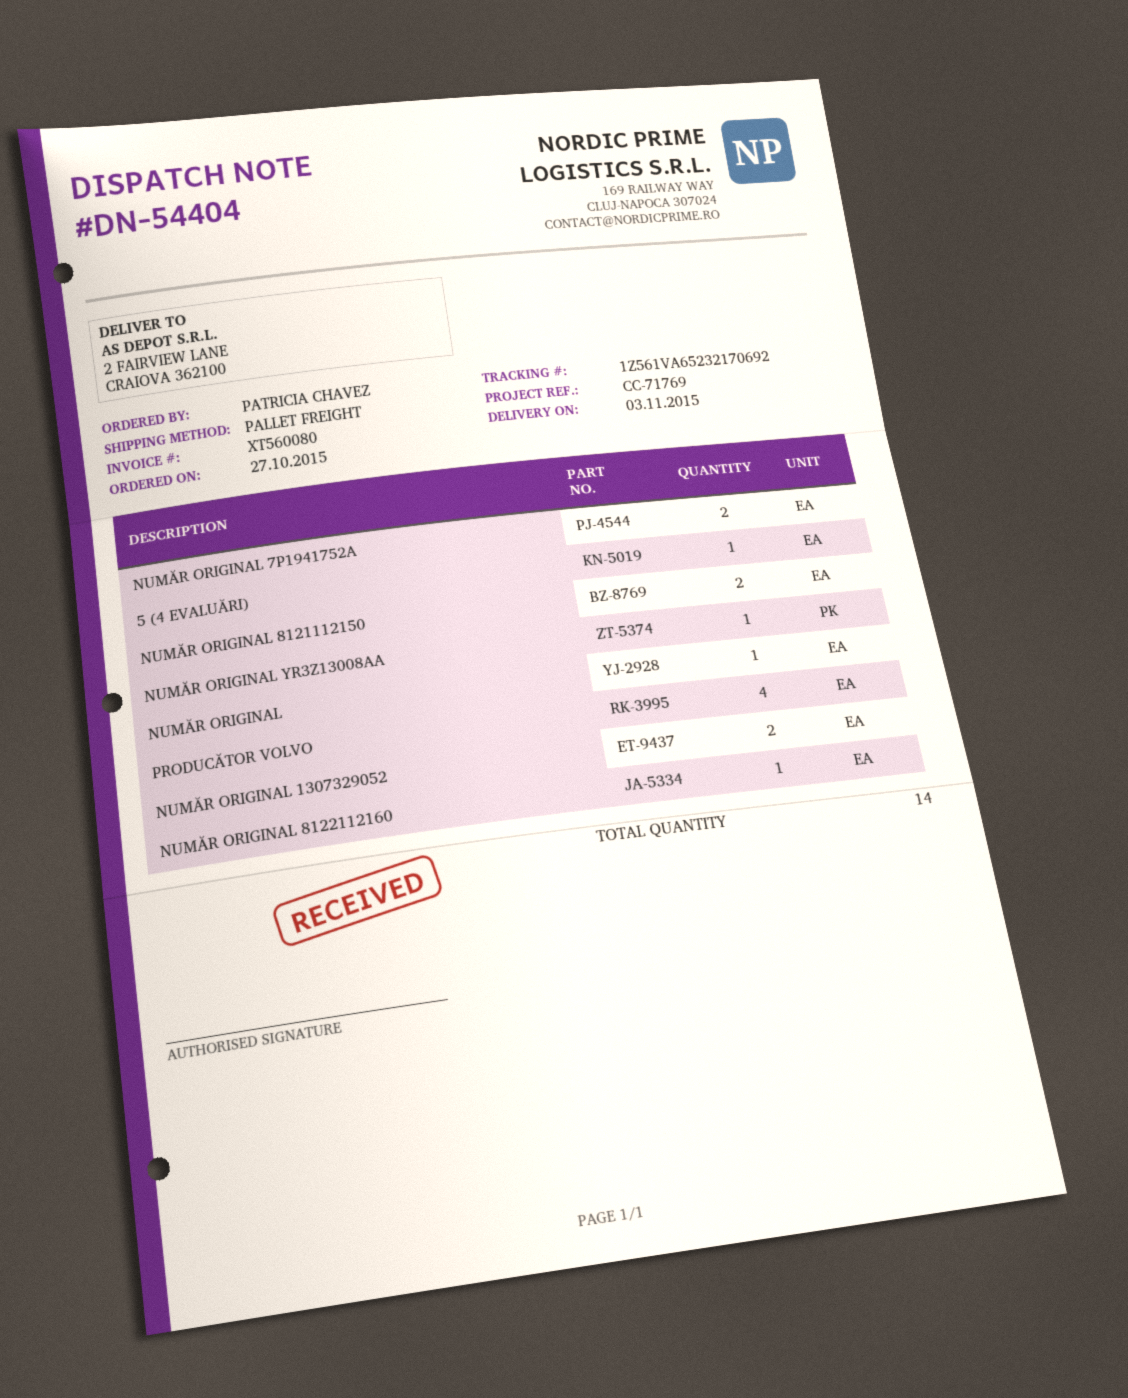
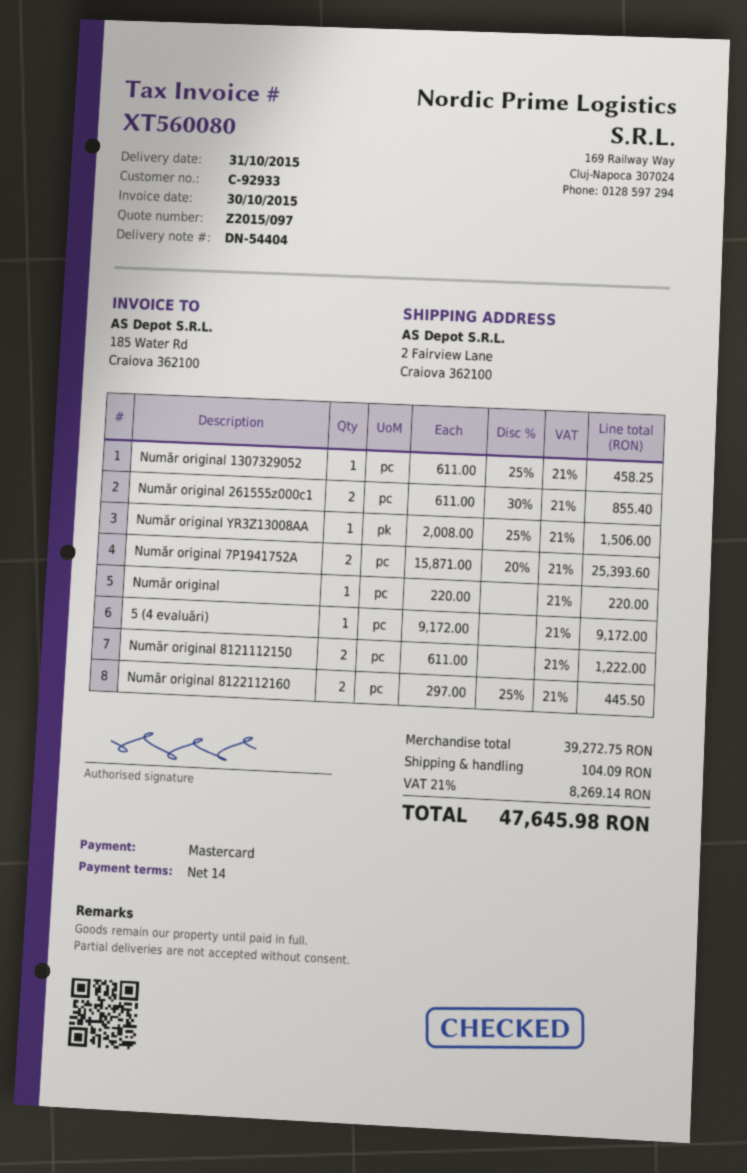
delivery date: 2015-11-03 -> 2015-10-31
PRODUCĂTOR VOLVO: 4 -> none
NUMĂR ORIGINAL 1307329052: 2 -> 1
NUMĂR ORIGINAL 8122112160: 1 -> 2
Număr original 261555z000c1: none -> 2

